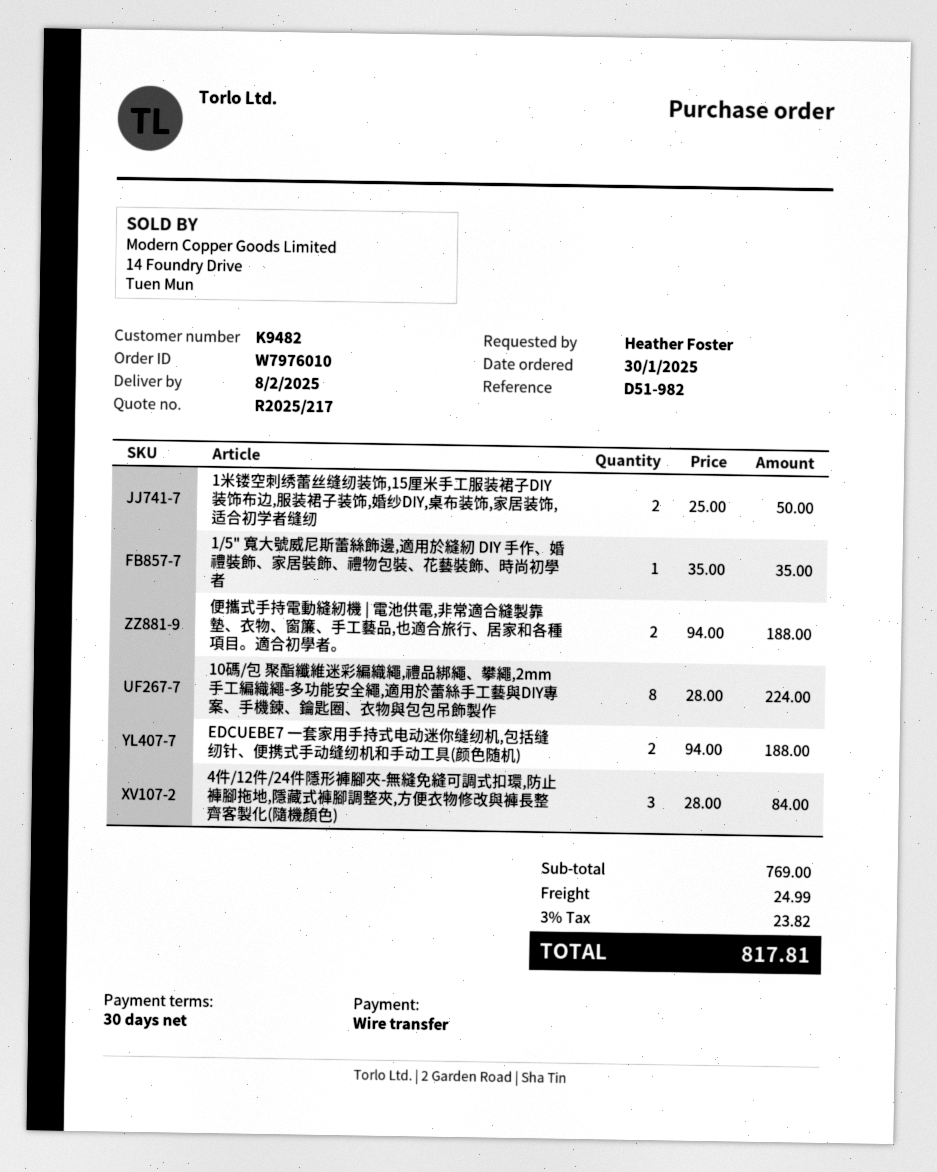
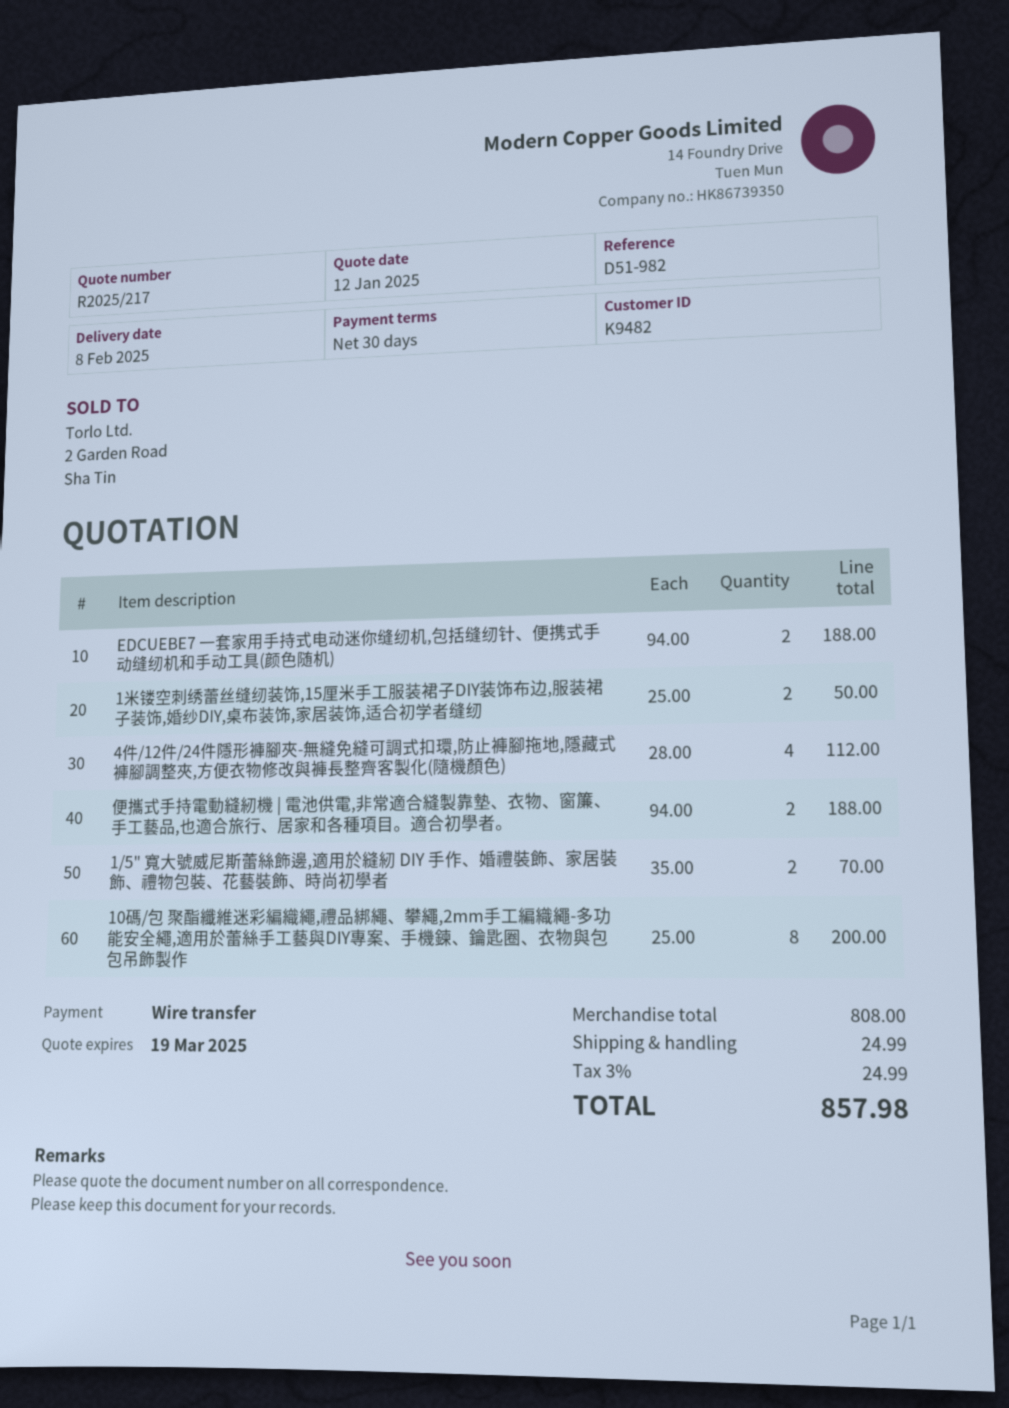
1/5" 寬大號威尼斯蕾絲飾邊,適用於縫紉 DIY 手作、婚禮裝飾、家居裝飾、禮物包裝、花藝裝飾、時尚初學者: 1 x 35.00 = 35.00 -> 2 x 35.00 = 70.00
10碼/包 聚酯纖維迷彩編織繩,禮品綁繩、攀繩,2mm手工編織繩-多功能安全繩,適用於蕾絲手工藝與DIY專案、手機鍊、鑰匙圈、衣物與包包吊飾製作: 8 x 28.00 = 224.00 -> 8 x 25.00 = 200.00
4件/12件/24件隱形褲腳夾-無縫免縫可調式扣環,防止褲腳拖地,隱藏式褲腳調整夾,方便衣物修改與褲長整齊客製化(隨機顏色): 3 x 28.00 = 84.00 -> 4 x 28.00 = 112.00
subtotal: 769.00 -> 808.00
tax: 3% = 23.82 -> 3% = 24.99
total: 817.81 -> 857.98

